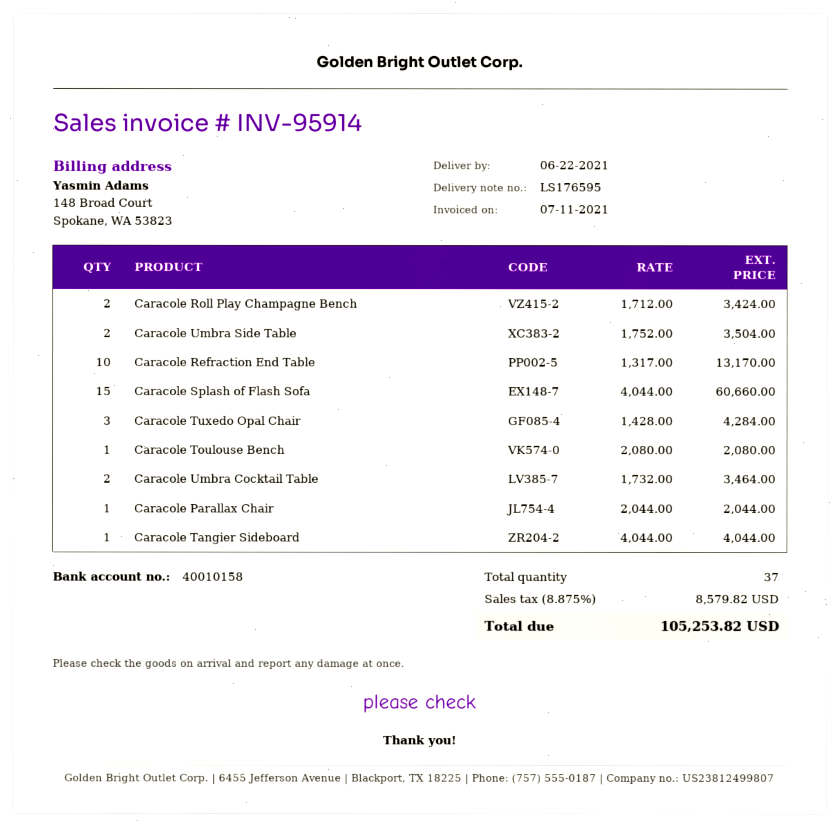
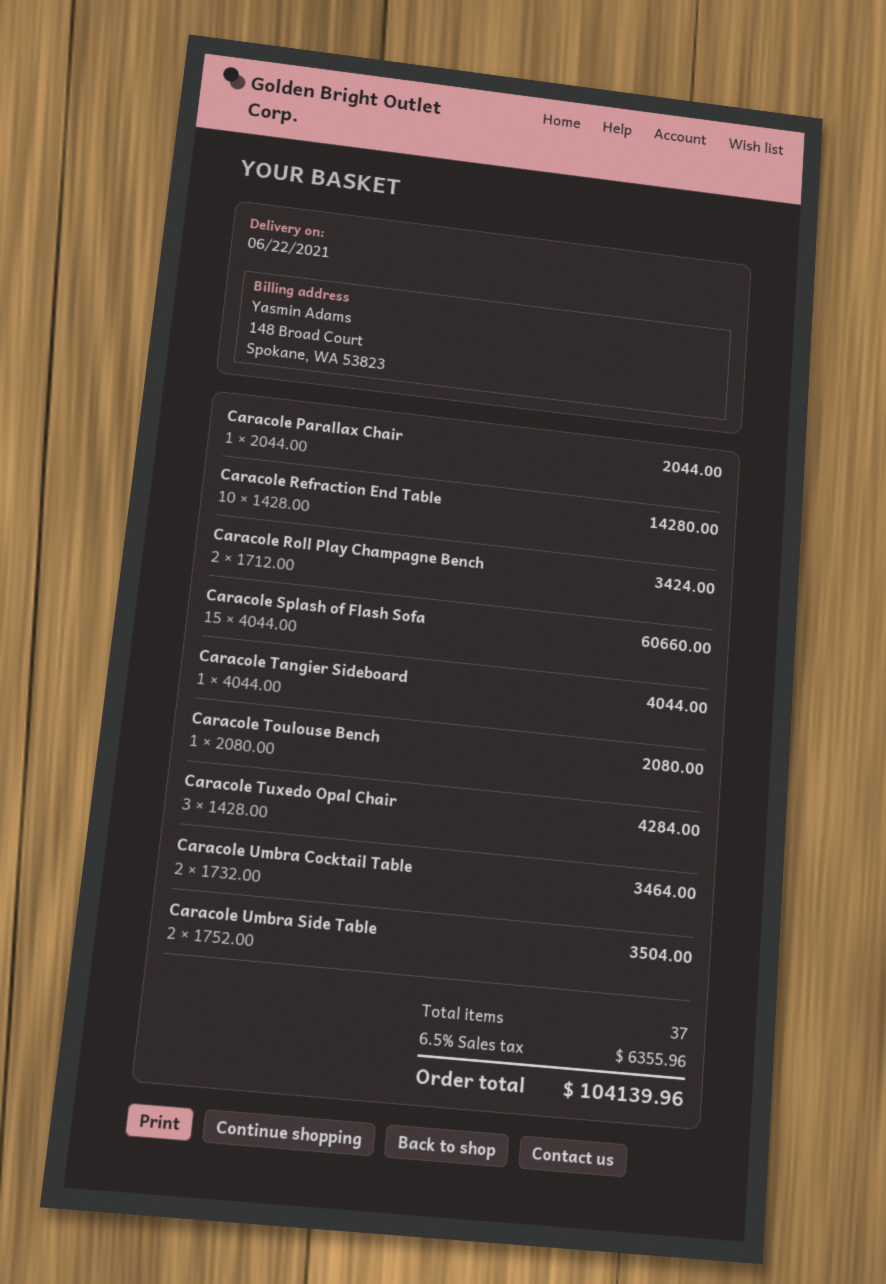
Caracole Refraction End Table: 10 x 1317.00 = 13170.00 -> 10 x 1428.00 = 14280.00
tax: 8.875% = 8579.82 -> 6.5% = 6355.96
total: 105253.82 -> 104139.96

